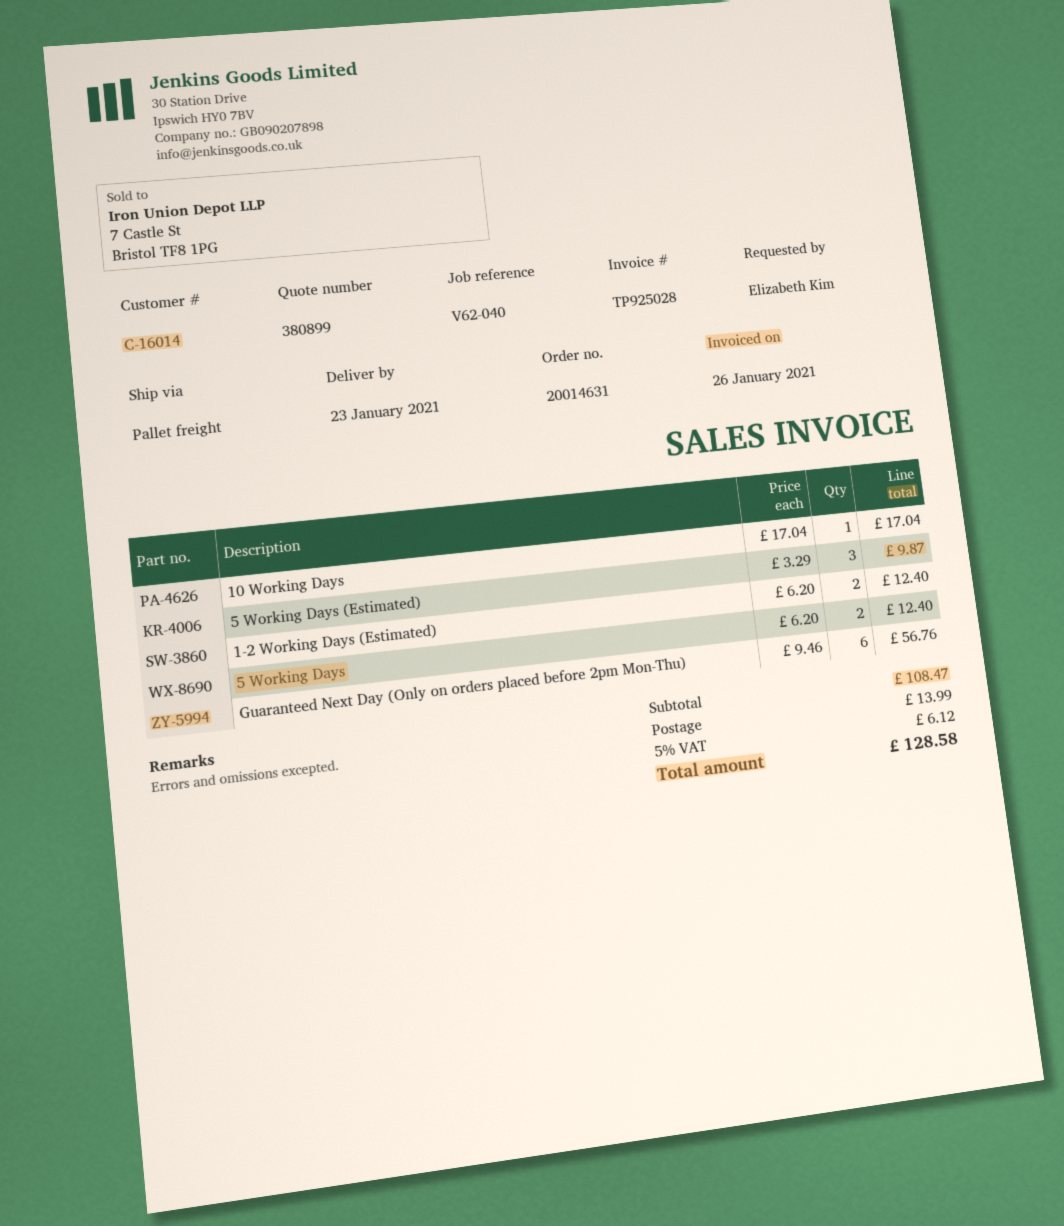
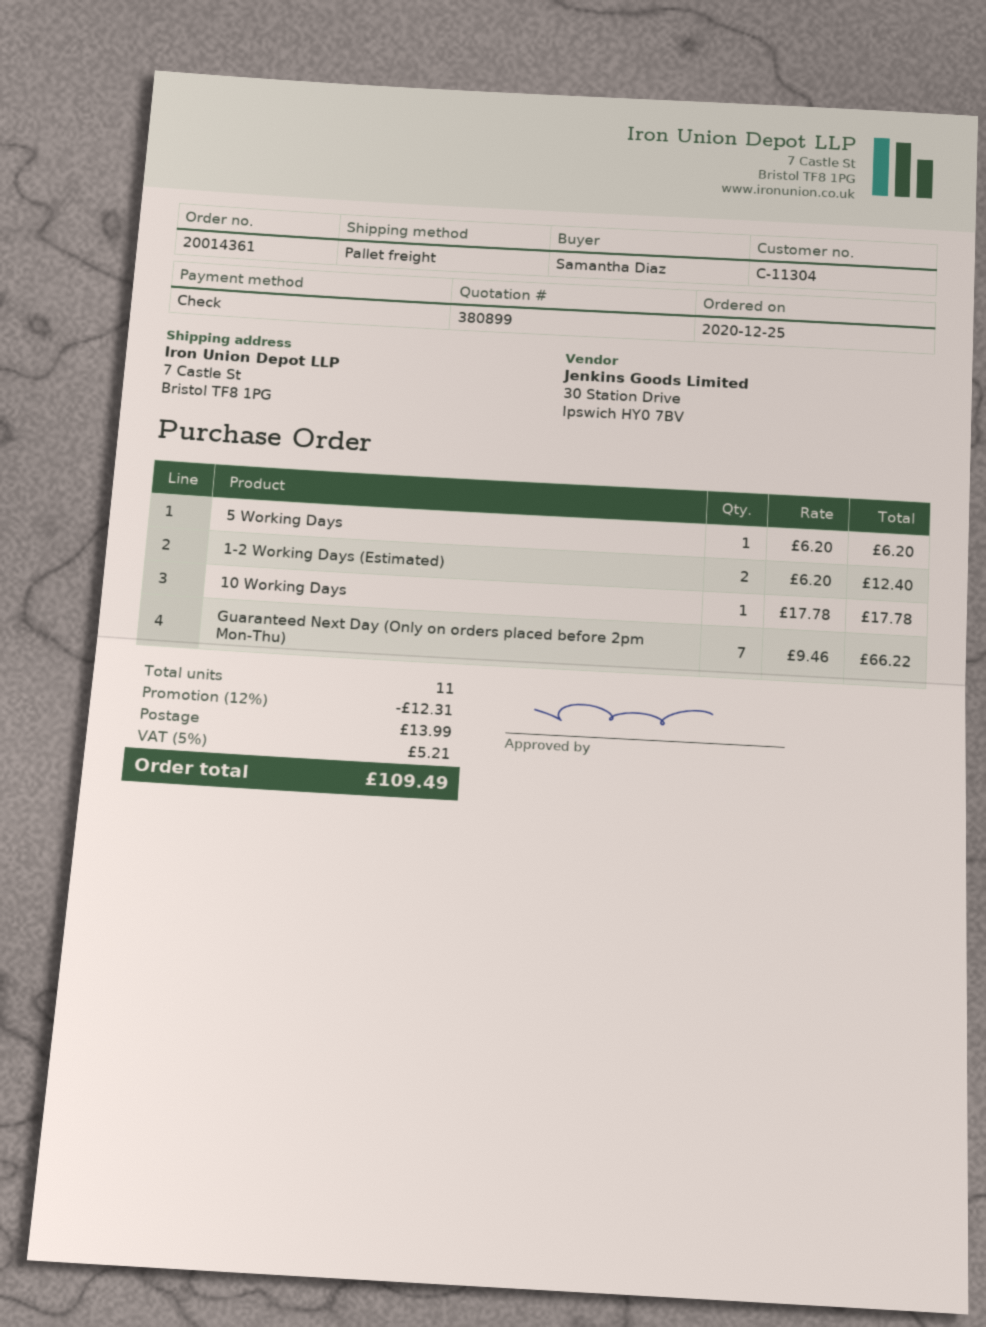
order number: 20014631 -> 20014361
customer number: C-16014 -> C-11304
ordered by: Elizabeth Kim -> Samantha Diaz
10 Working Days: 1 x 17.04 = 17.04 -> 1 x 17.78 = 17.78
5 Working Days (Estimated): 3 x 3.29 = 9.87 -> none
5 Working Days: 2 x 6.20 = 12.40 -> 1 x 6.20 = 6.20
Guaranteed Next Day (Only on orders placed before 2pm Mon-Thu): 6 x 9.46 = 56.76 -> 7 x 9.46 = 66.22
discount: none -> 12% = 12.31
tax: 5% = 6.12 -> 5% = 5.21
total: 128.58 -> 109.49

